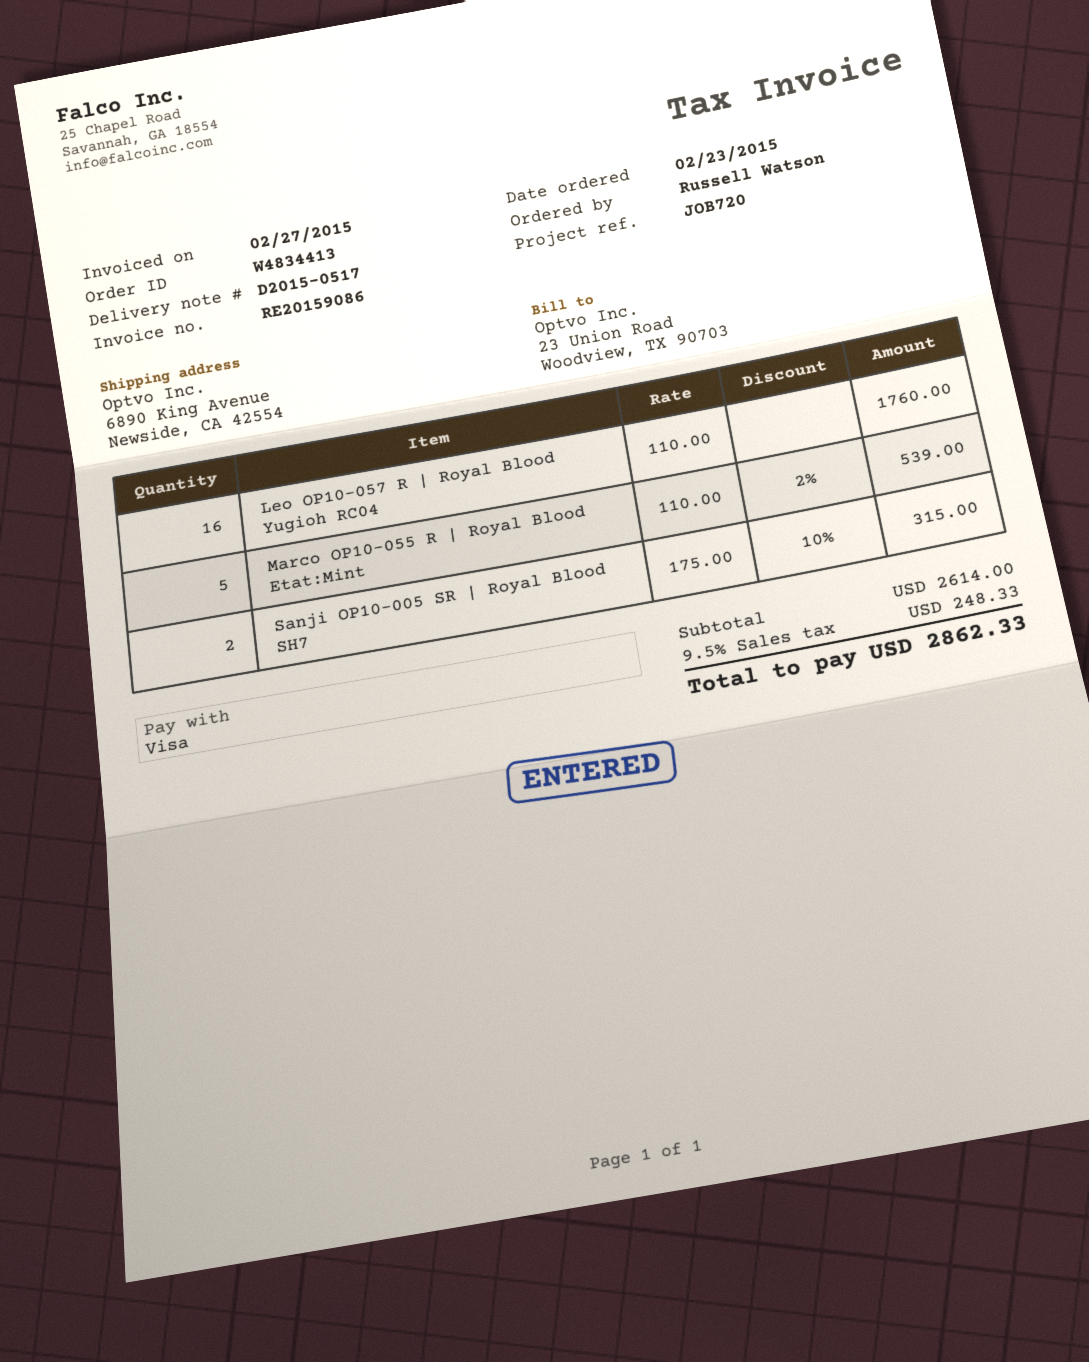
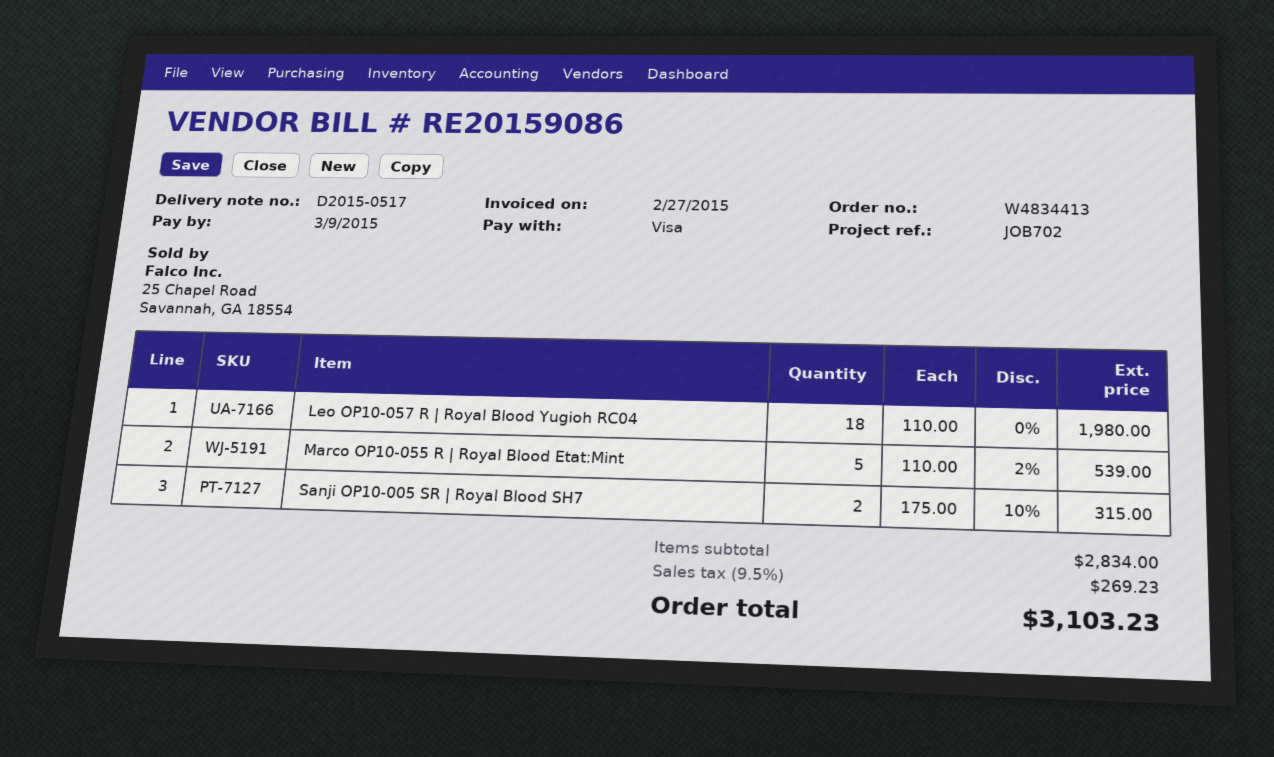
reference: JOB720 -> JOB702
Leo OP10-057 R | Royal Blood Yugioh RC04: 16 x 110.00 = 1760.00 -> 18 x 110.00 = 1980.00
subtotal: 2614.00 -> 2834.00
tax: 9.5% = 248.33 -> 9.5% = 269.23
total: 2862.33 -> 3103.23

